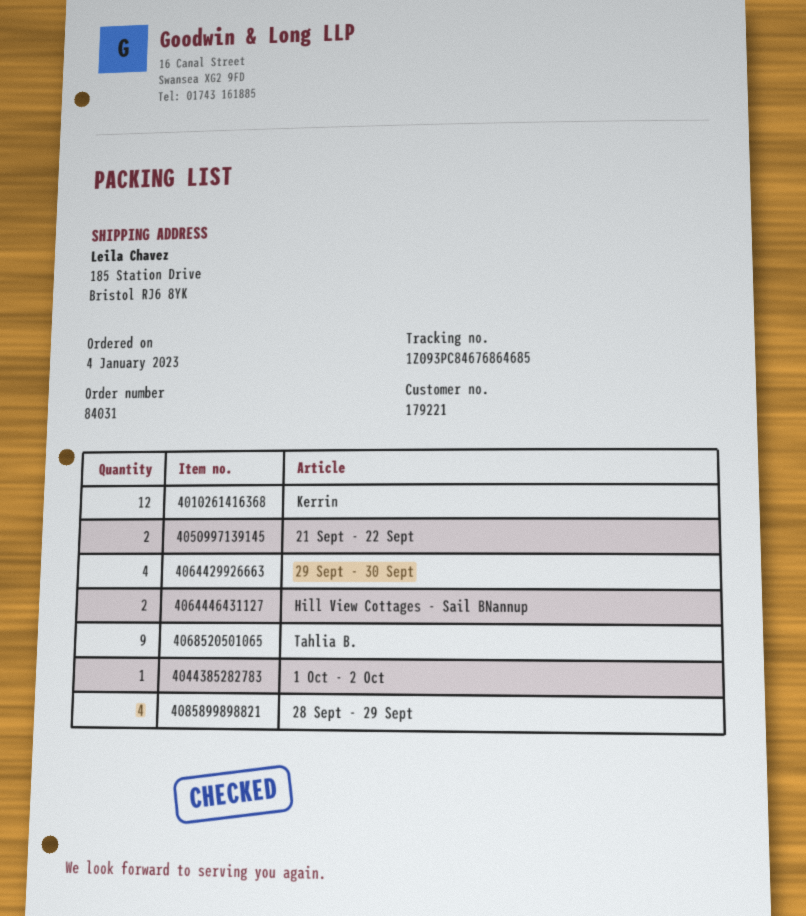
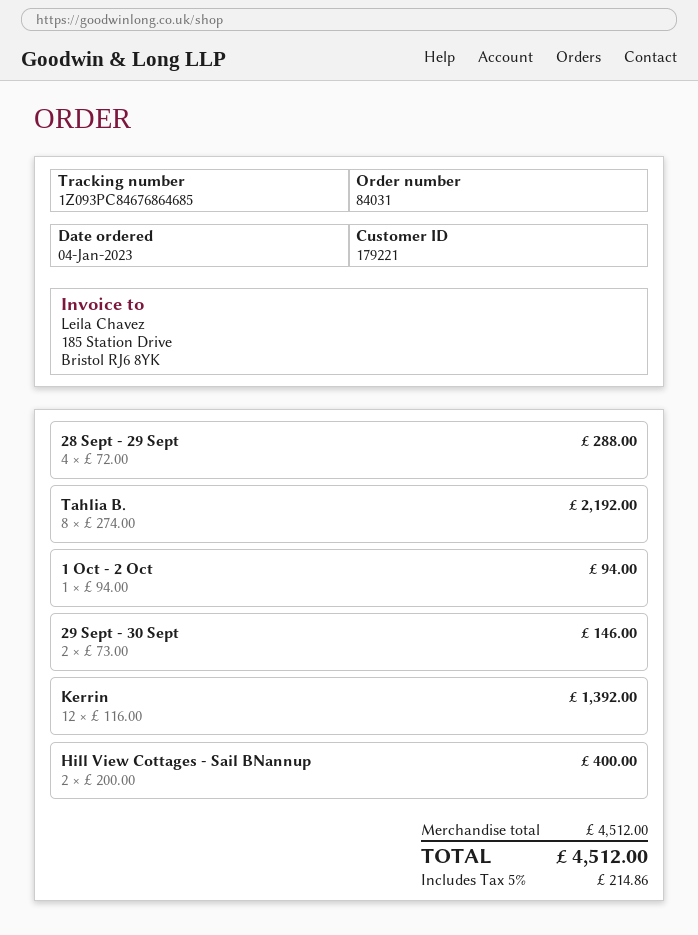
21 Sept - 22 Sept: 2 -> none
29 Sept - 30 Sept: 4 -> 2
Tahlia B.: 9 -> 8

